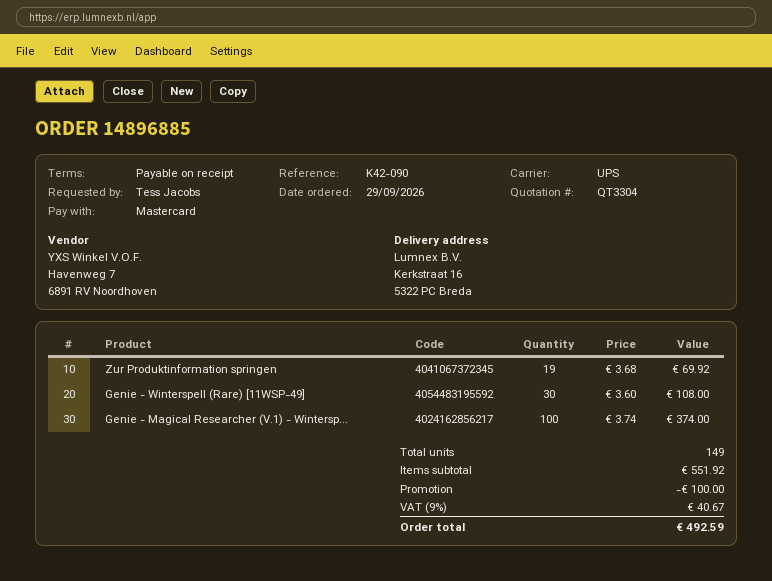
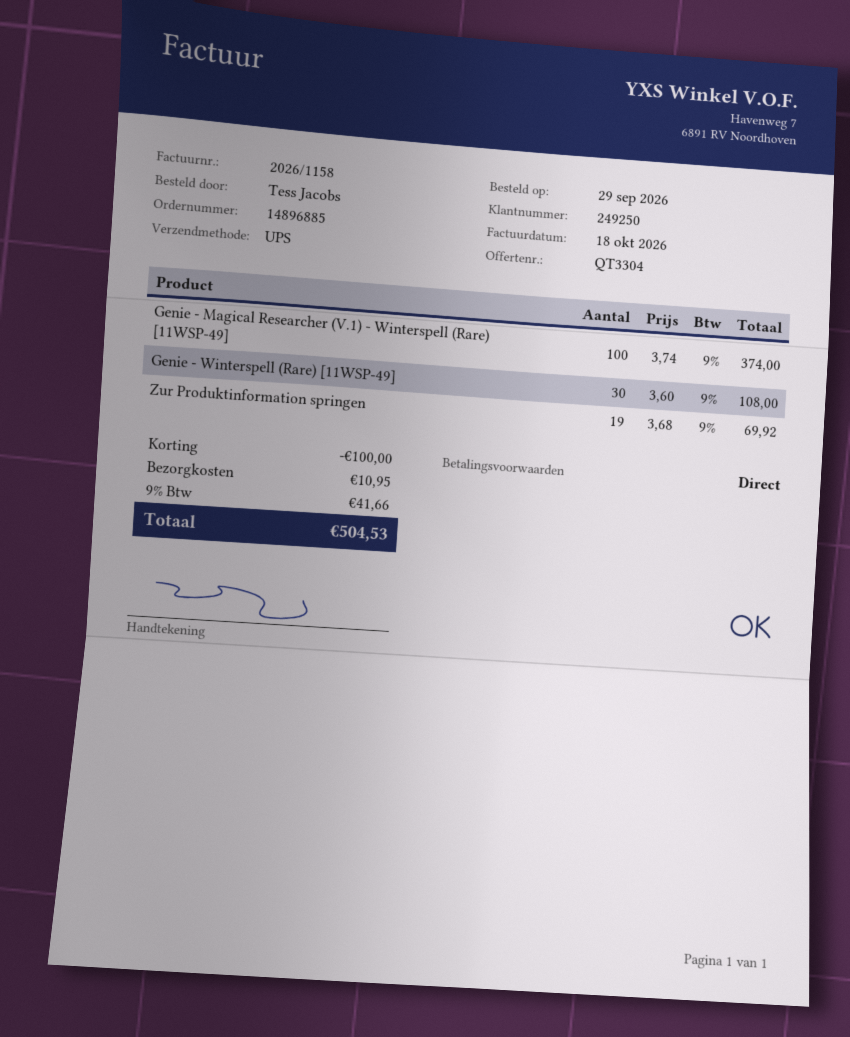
shipping: none -> 10.95
tax: 9% = 40.67 -> 9% = 41.66
total: 492.59 -> 504.53

